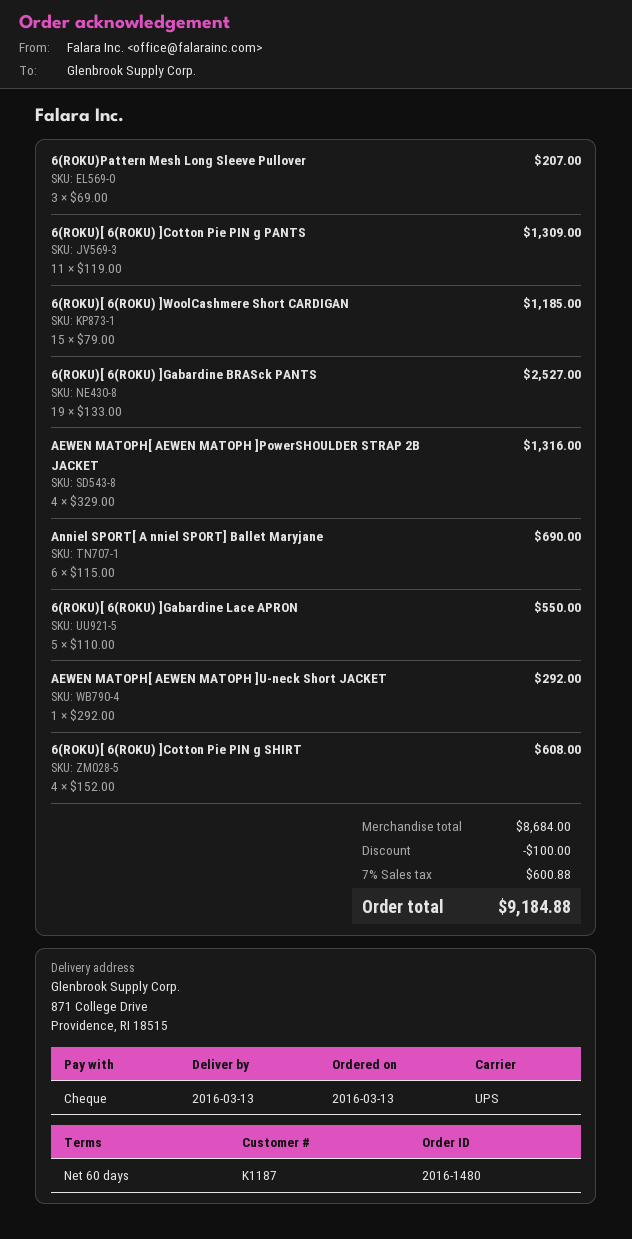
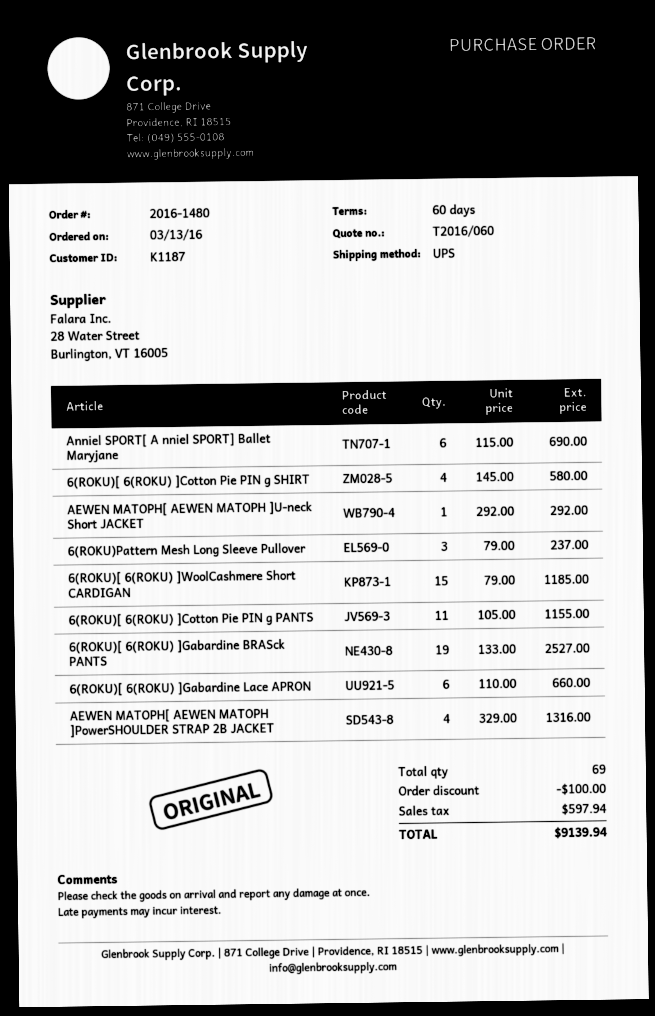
6(ROKU)Pattern Mesh Long Sleeve Pullover: 3 x 69.00 = 207.00 -> 3 x 79.00 = 237.00
6(ROKU)[ 6(ROKU) ]Cotton Pie PIN g PANTS: 11 x 119.00 = 1309.00 -> 11 x 105.00 = 1155.00
6(ROKU)[ 6(ROKU) ]Gabardine Lace APRON: 5 x 110.00 = 550.00 -> 6 x 110.00 = 660.00
6(ROKU)[ 6(ROKU) ]Cotton Pie PIN g SHIRT: 4 x 152.00 = 608.00 -> 4 x 145.00 = 580.00
tax: 600.88 -> 597.94
total: 9184.88 -> 9139.94

